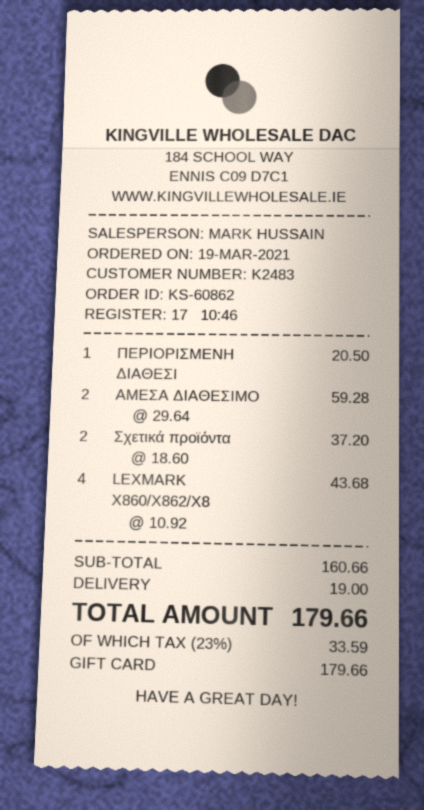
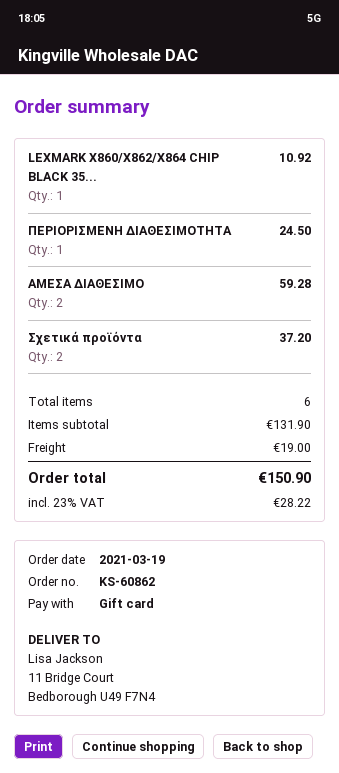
ΠΕΡΙΟΡΙΣΜΕΝΗ ΔΙΑΘΕΣΙ: 1 for 20.50 -> 1 for 24.50
LEXMARK X860/X862/X8: 4 for 43.68 -> 1 for 10.92
subtotal: 160.66 -> 131.90
tax: 23% = 33.59 -> 23% = 28.22
total: 179.66 -> 150.90

